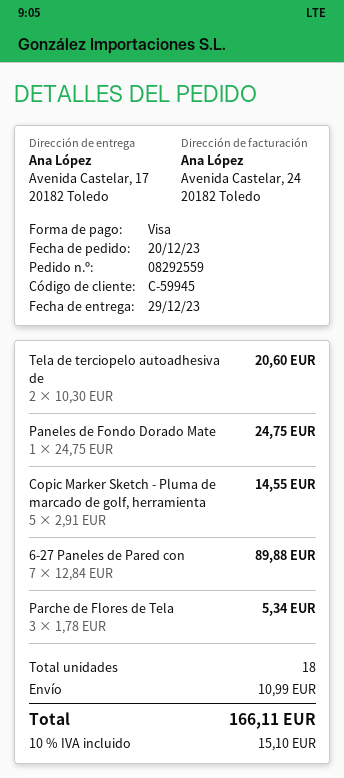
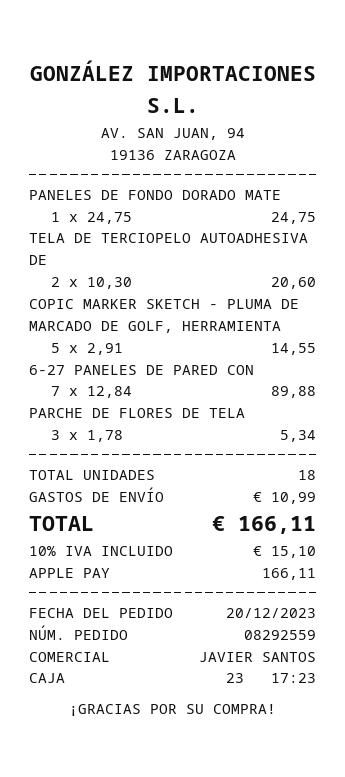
payment method: Visa -> Apple Pay

